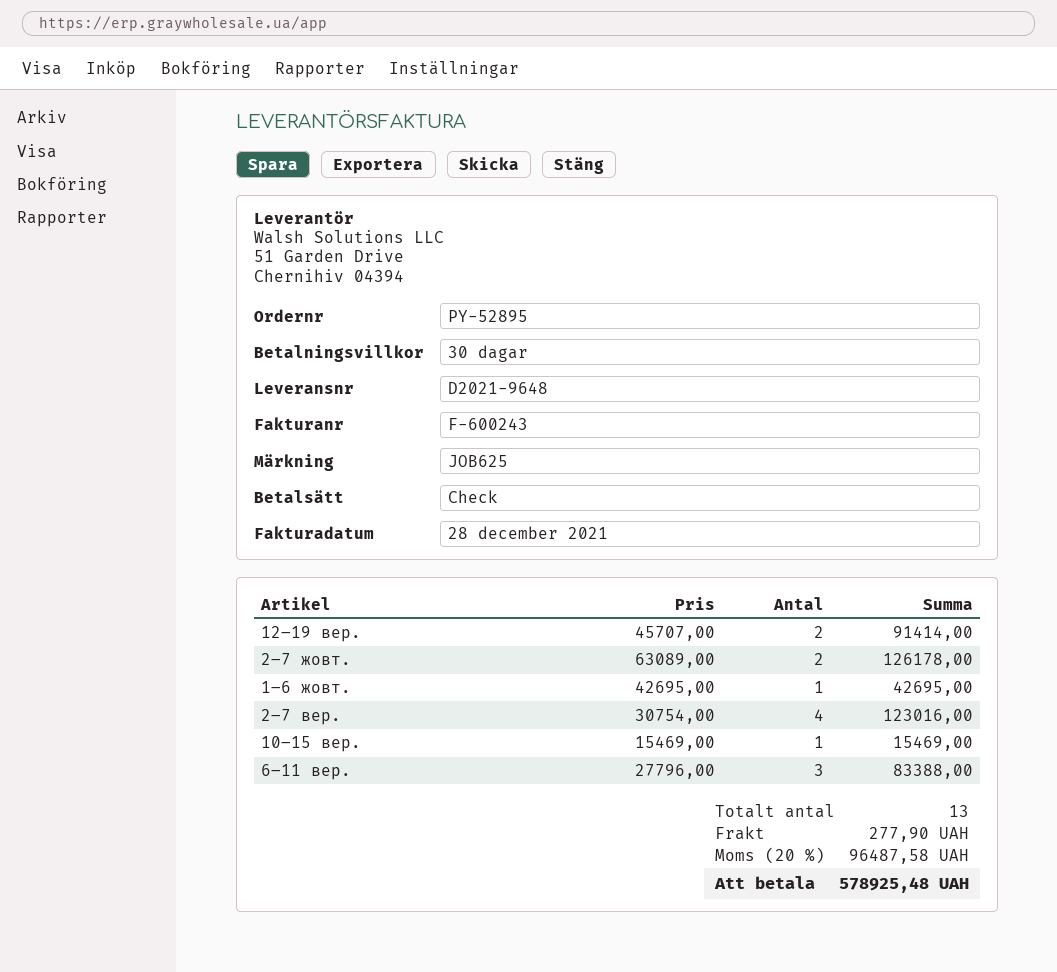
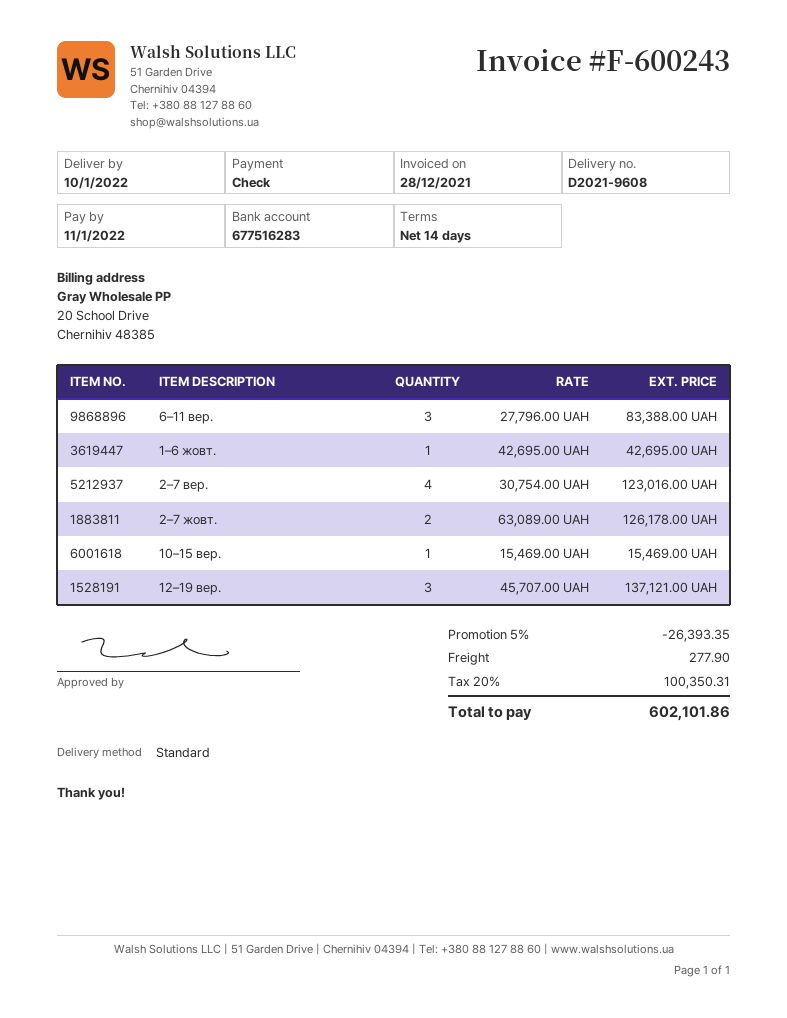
delivery note number: D2021-9648 -> D2021-9608
payment terms: 30 days -> 14 days
12–19 вер.: 2 x 45707.00 = 91414.00 -> 3 x 45707.00 = 137121.00
discount: none -> 5% = 26393.35
tax: 20% = 96487.58 -> 20% = 100350.31
total: 578925.48 -> 602101.86

